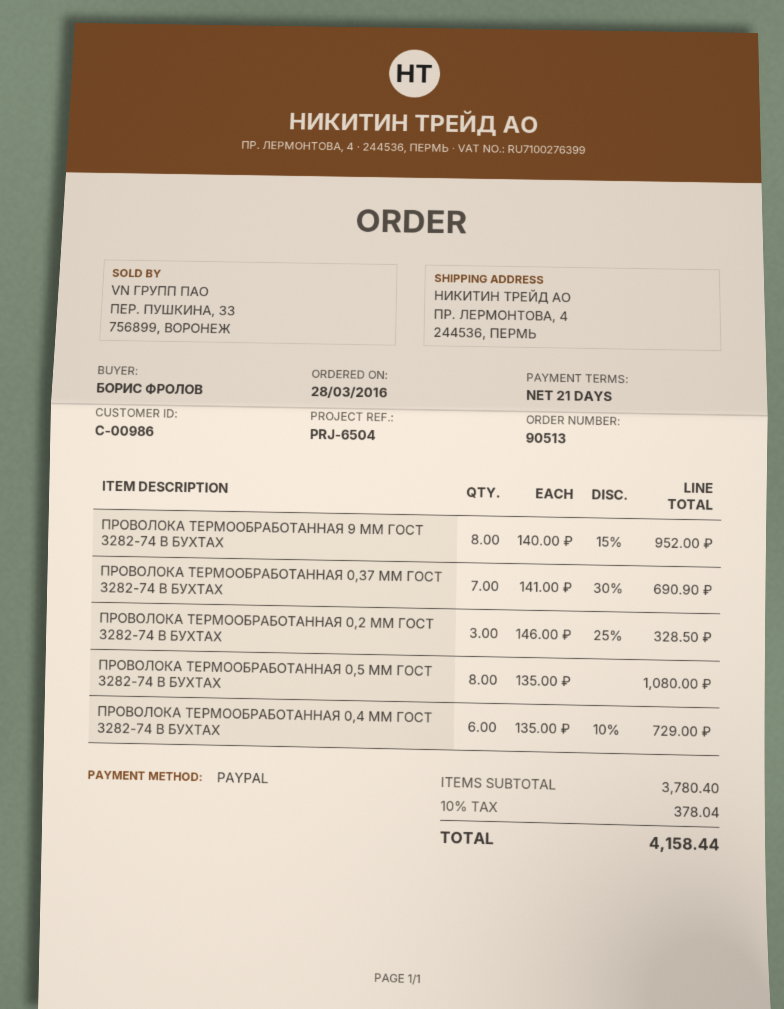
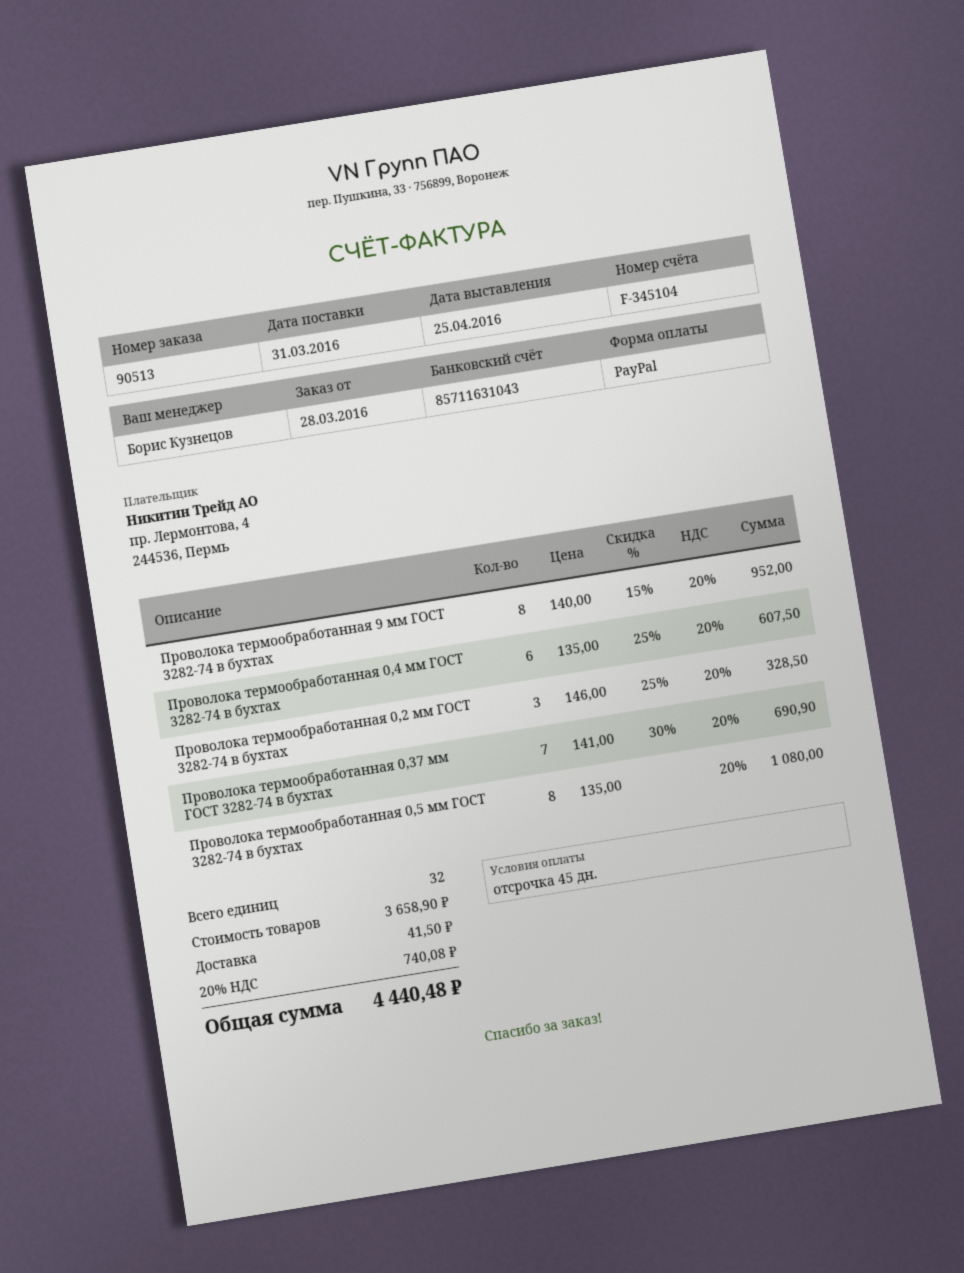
payment terms: 21 days -> 45 days
ПРОВОЛОКА ТЕРМООБРАБОТАННАЯ 0,4 ММ ГОСТ 3282-74 В БУХТАХ: 6 x 135.00 - 10% = 729.00 -> 6 x 135.00 - 25% = 607.50
subtotal: 3780.40 -> 3658.90
shipping: none -> 41.50
tax: 10% = 378.04 -> 20% = 740.08
total: 4158.44 -> 4440.48

